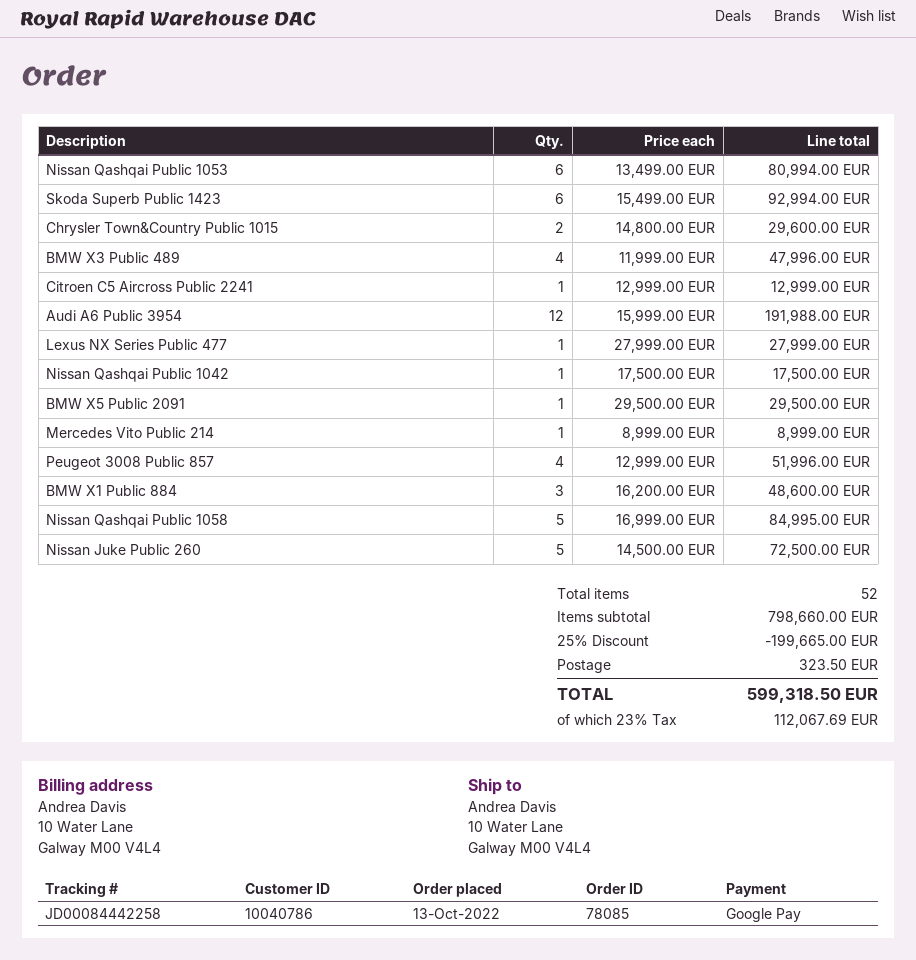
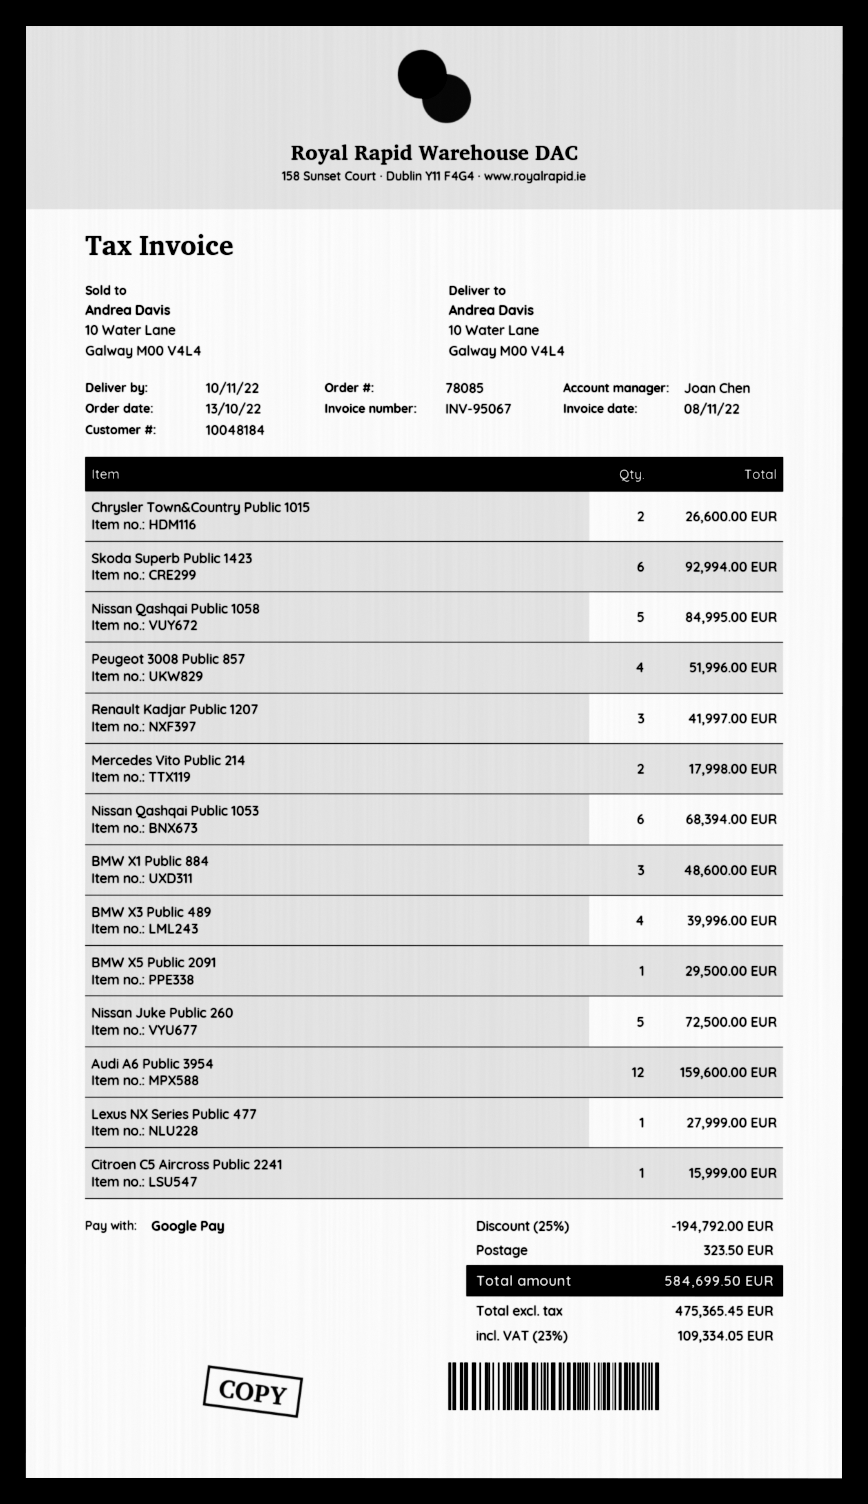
customer number: 10040786 -> 10048184
Nissan Qashqai Public 1053: 6 for 80994.00 -> 6 for 68394.00
Chrysler Town&Country Public 1015: 2 for 29600.00 -> 2 for 26600.00
BMW X3 Public 489: 4 for 47996.00 -> 4 for 39996.00
Citroen C5 Aircross Public 2241: 1 for 12999.00 -> 1 for 15999.00
Audi A6 Public 3954: 12 for 191988.00 -> 12 for 159600.00
Nissan Qashqai Public 1042: 1 for 17500.00 -> none
Mercedes Vito Public 214: 1 for 8999.00 -> 2 for 17998.00
Renault Kadjar Public 1207: none -> 3 for 41997.00
discount: 25% = 199665.00 -> 25% = 194792.00
tax: 23% = 112067.69 -> 23% = 109334.05
total: 599318.50 -> 584699.50

